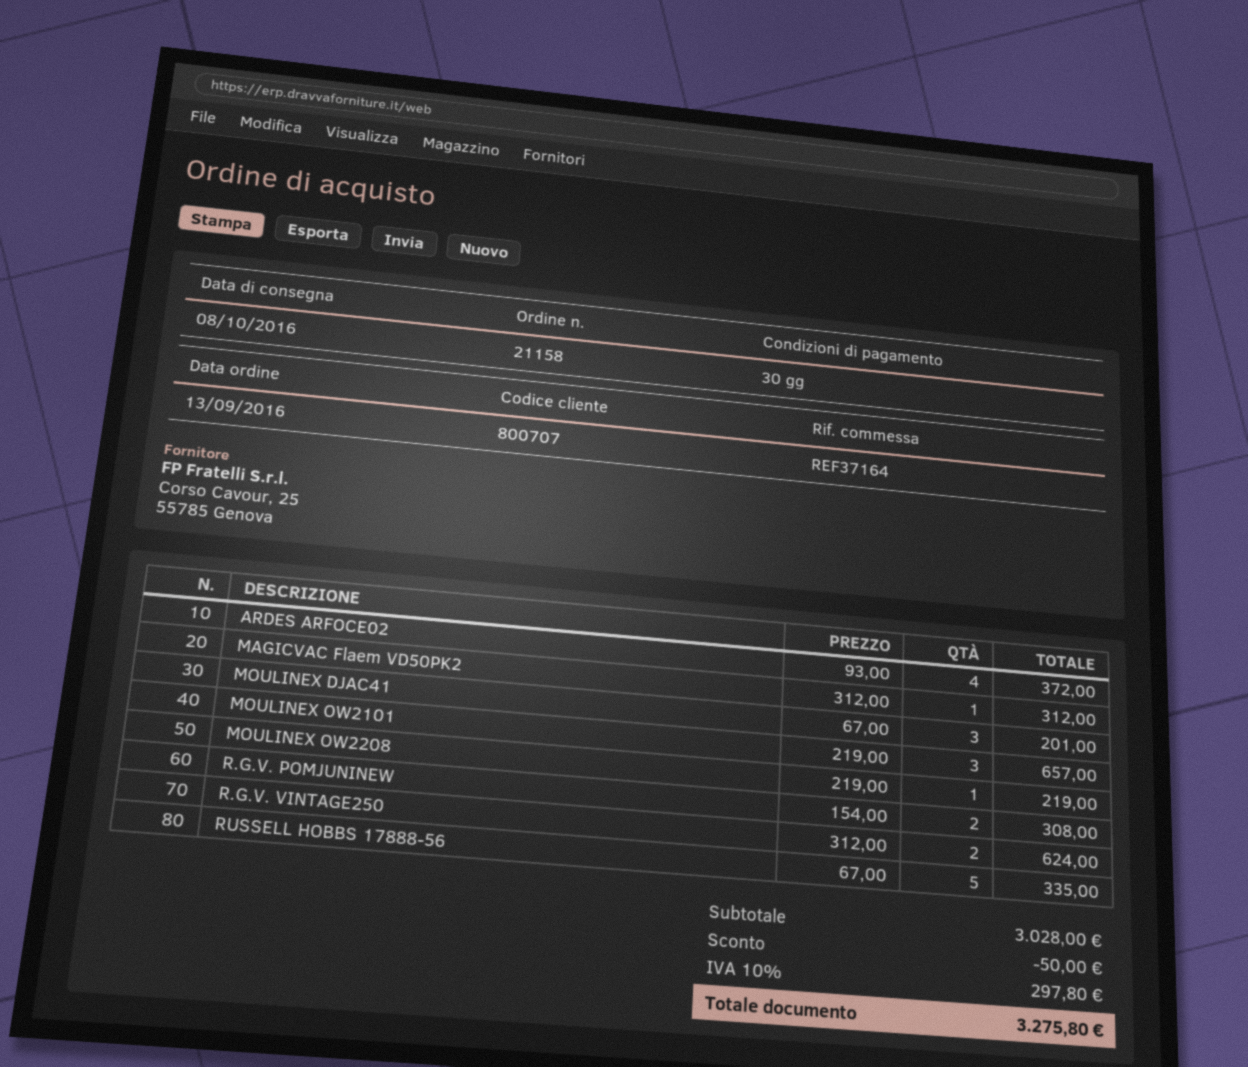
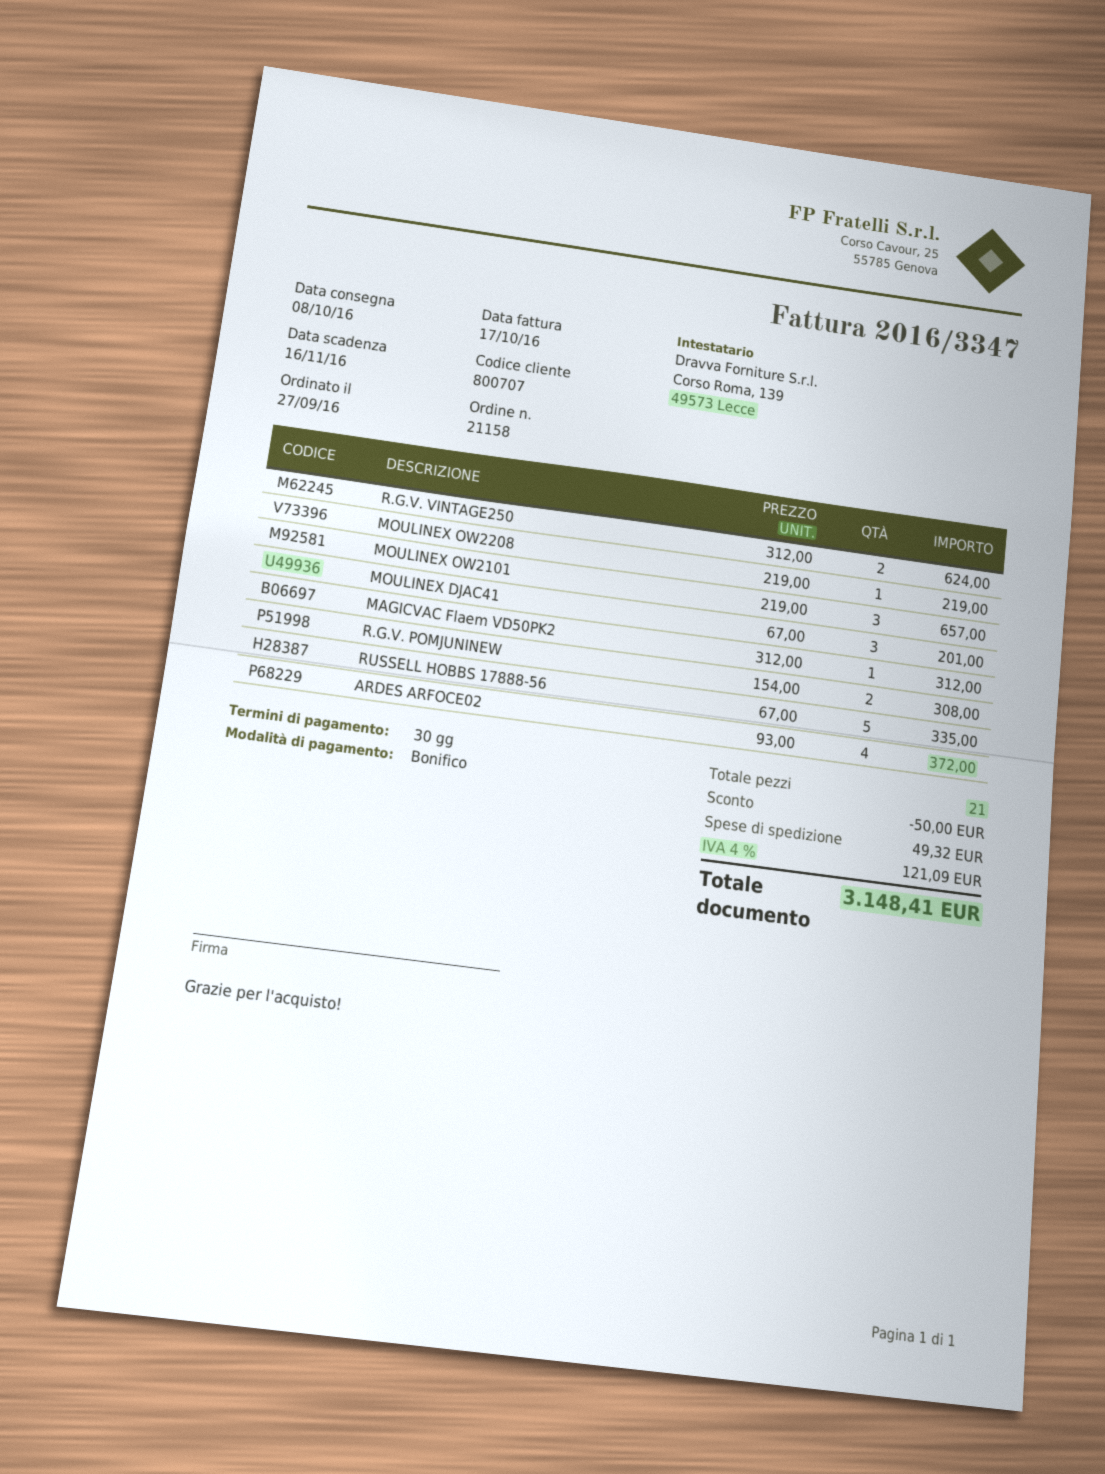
order date: 2016-09-13 -> 2016-09-27
shipping: none -> 49.32
tax: 10% = 297.80 -> 4% = 121.09
total: 3275.80 -> 3148.41

